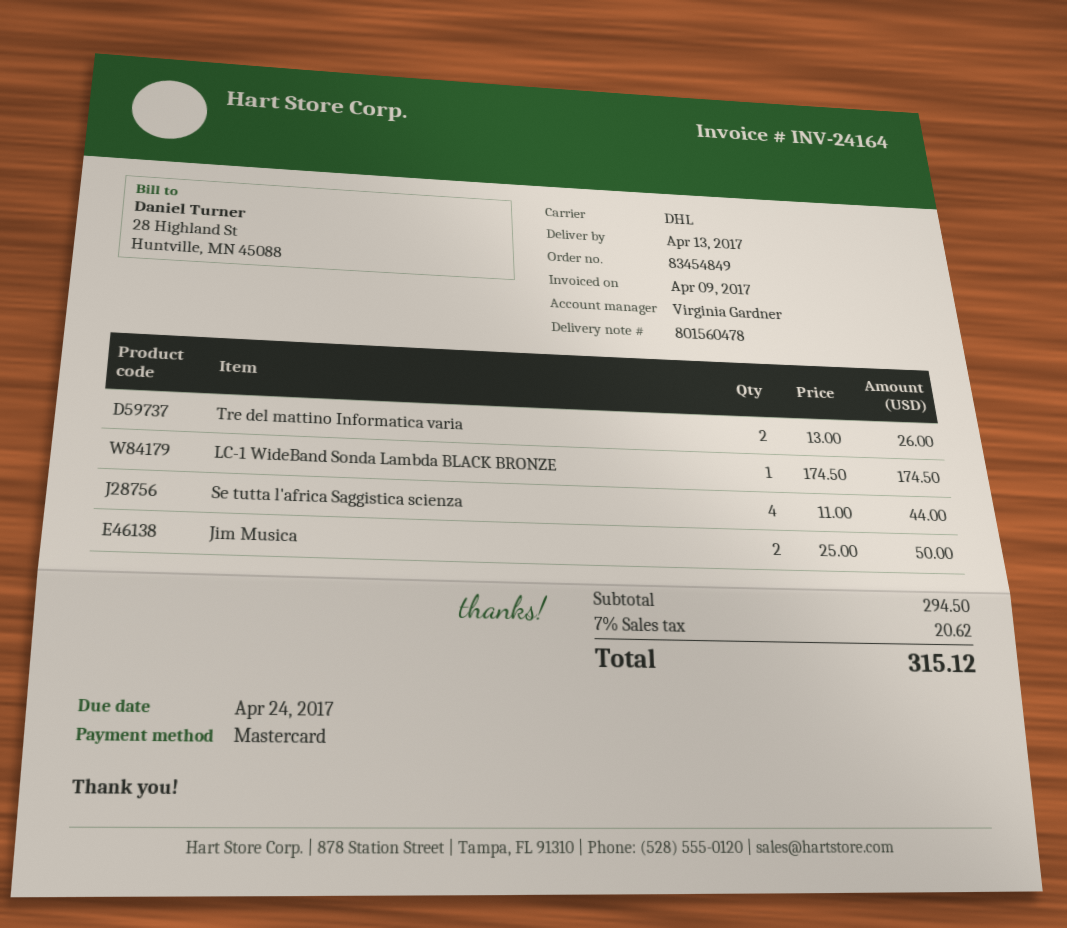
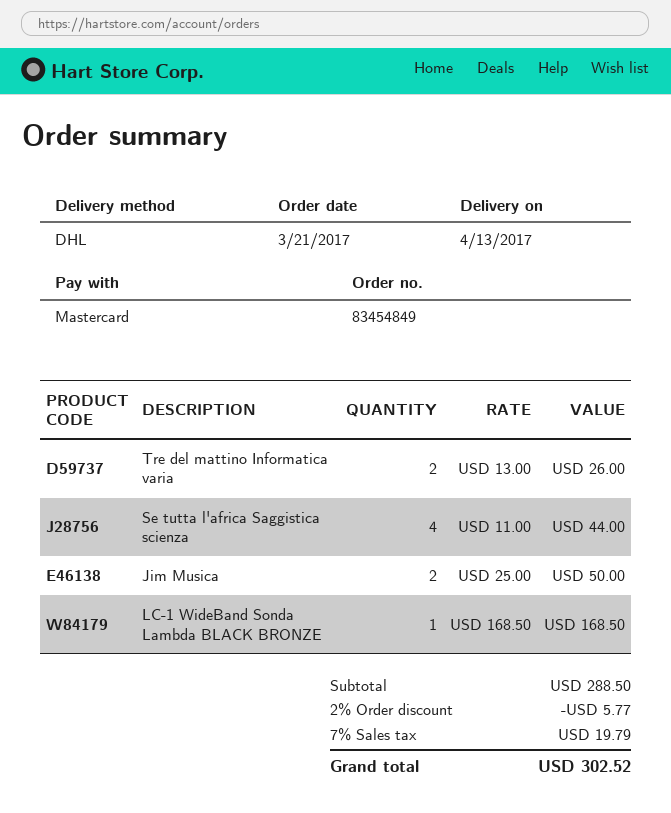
LC-1 WideBand Sonda Lambda BLACK BRONZE: 1 x 174.50 = 174.50 -> 1 x 168.50 = 168.50
subtotal: 294.50 -> 288.50
discount: none -> 2% = 5.77
tax: 7% = 20.62 -> 7% = 19.79
total: 315.12 -> 302.52

